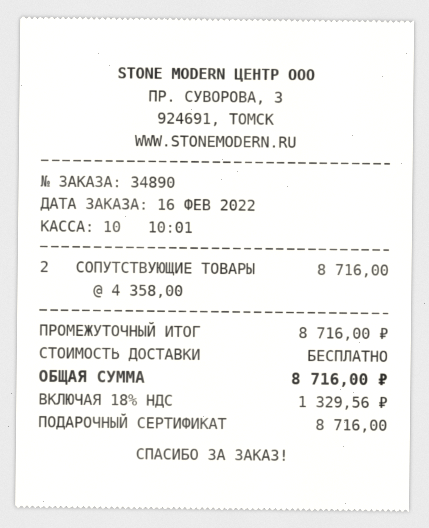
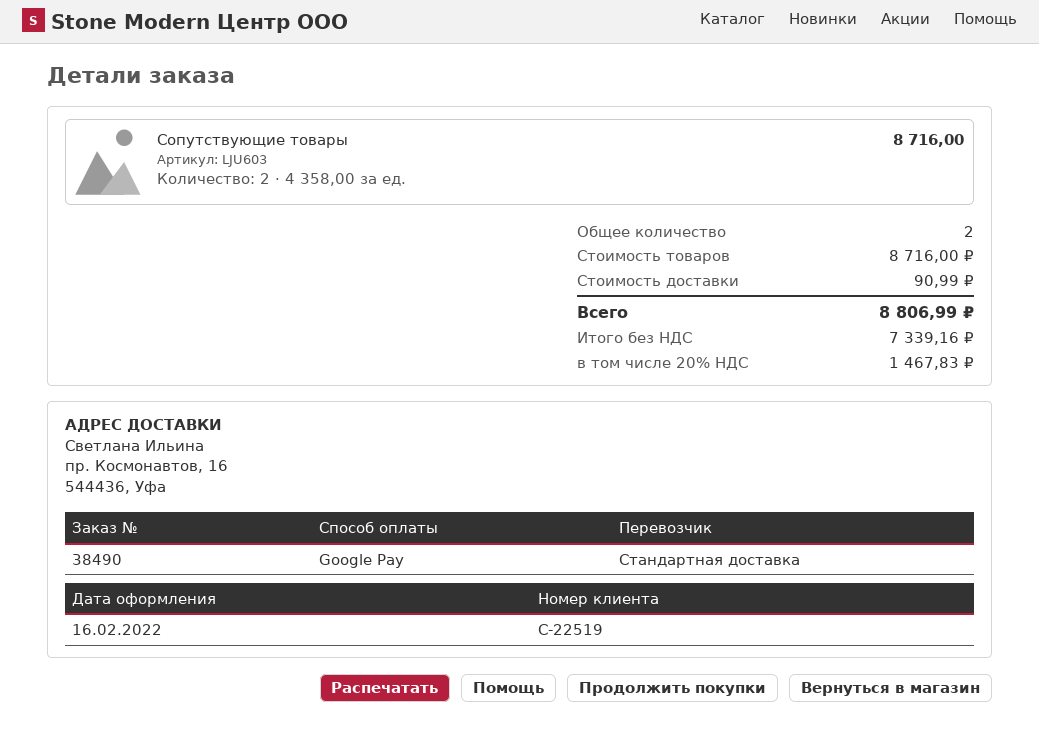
order number: 34890 -> 38490
payment method: gift card -> Google Pay
shipping: 0.00 -> 90.99
tax: 18% = 1329.56 -> 20% = 1467.83
total: 8716.00 -> 8806.99

